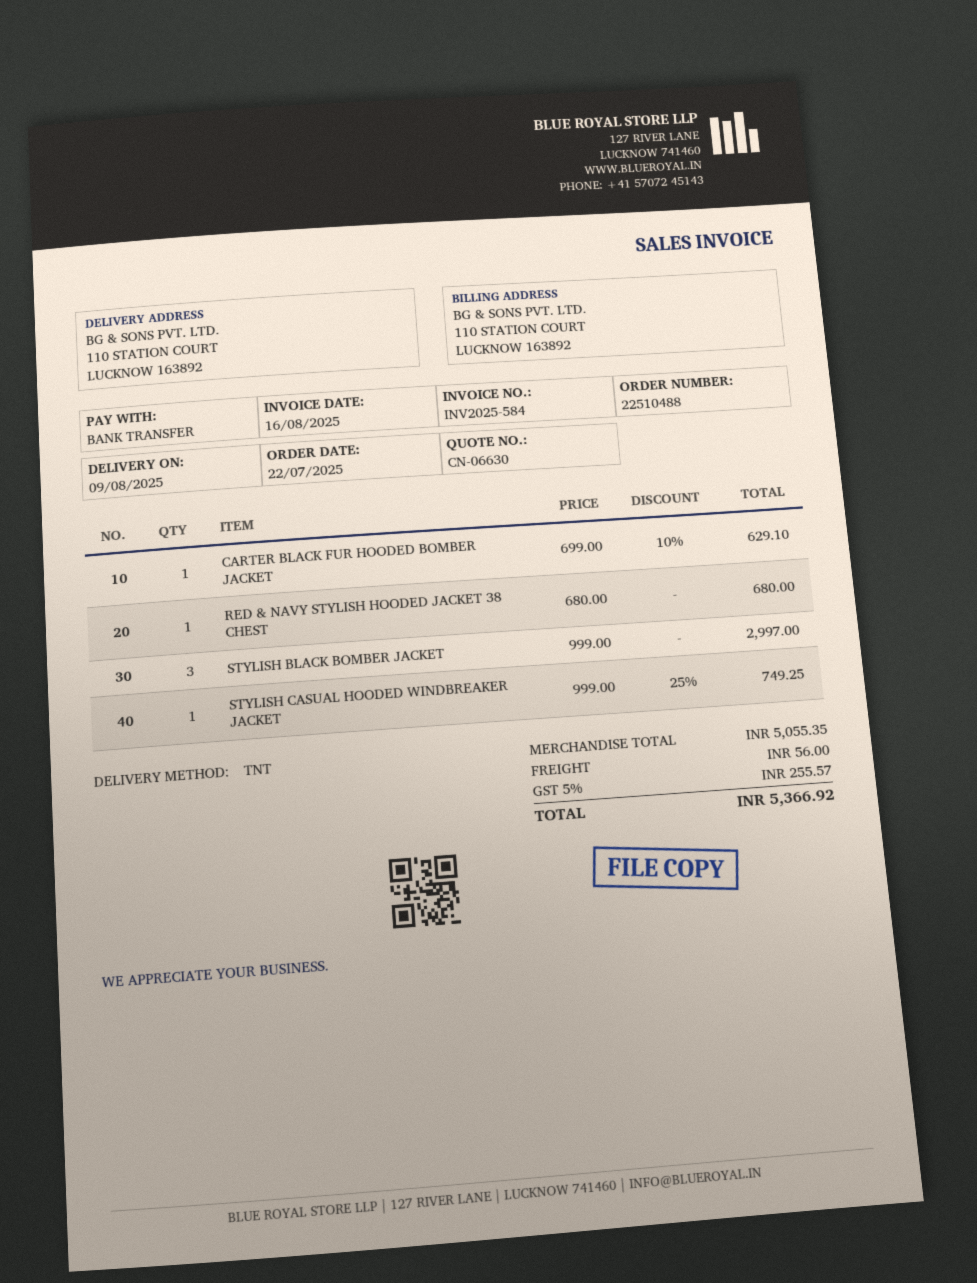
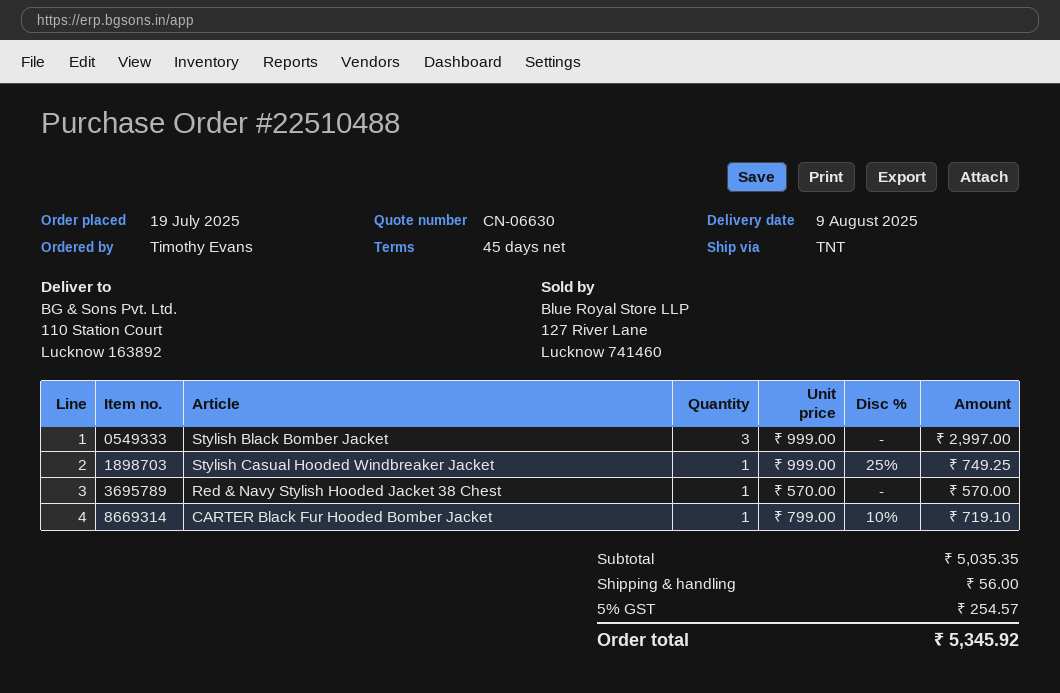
order date: 2025-07-22 -> 2025-07-19
CARTER BLACK FUR HOODED BOMBER JACKET: 1 x 699.00 - 10% = 629.10 -> 1 x 799.00 - 10% = 719.10
RED & NAVY STYLISH HOODED JACKET 38 CHEST: 1 x 680.00 = 680.00 -> 1 x 570.00 = 570.00
subtotal: 5055.35 -> 5035.35
tax: 5% = 255.57 -> 5% = 254.57
total: 5366.92 -> 5345.92

